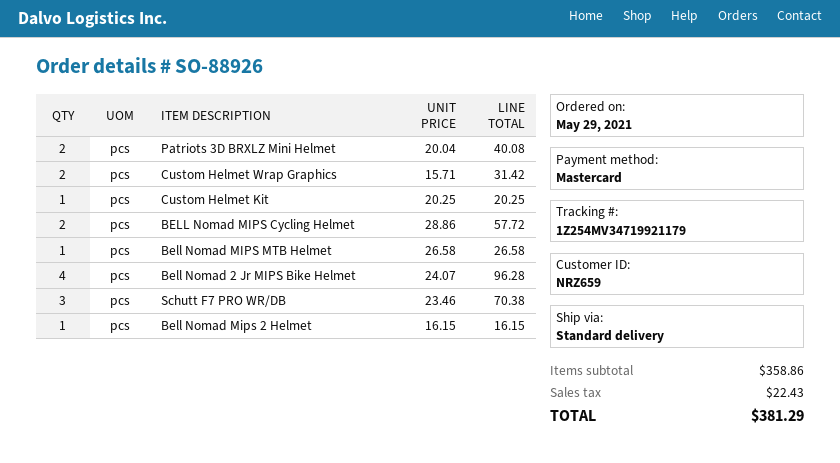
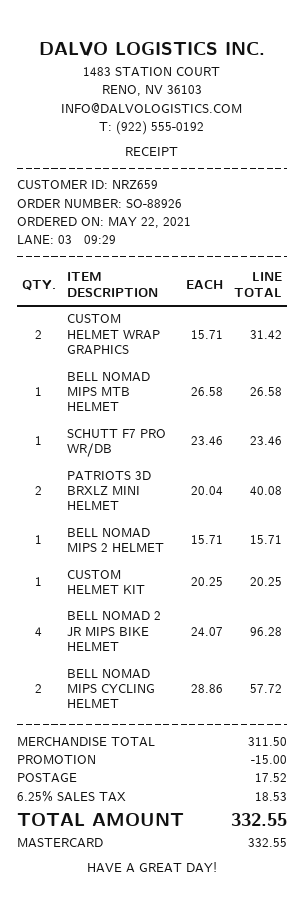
order date: 2021-05-29 -> 2021-05-22
Schutt F7 PRO WR/DB: 3 x 23.46 = 70.38 -> 1 x 23.46 = 23.46
Bell Nomad Mips 2 Helmet: 1 x 16.15 = 16.15 -> 1 x 15.71 = 15.71
subtotal: 358.86 -> 311.50
discount: none -> 15.00
shipping: none -> 17.52
tax: 22.43 -> 18.53
total: 381.29 -> 332.55

